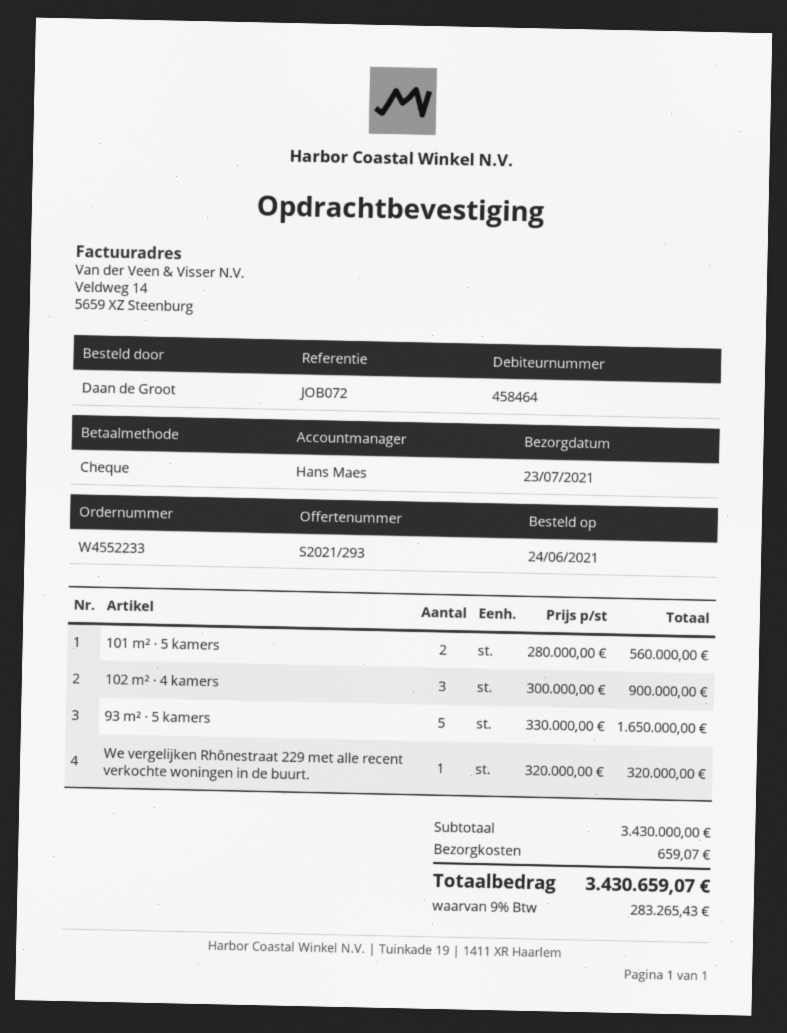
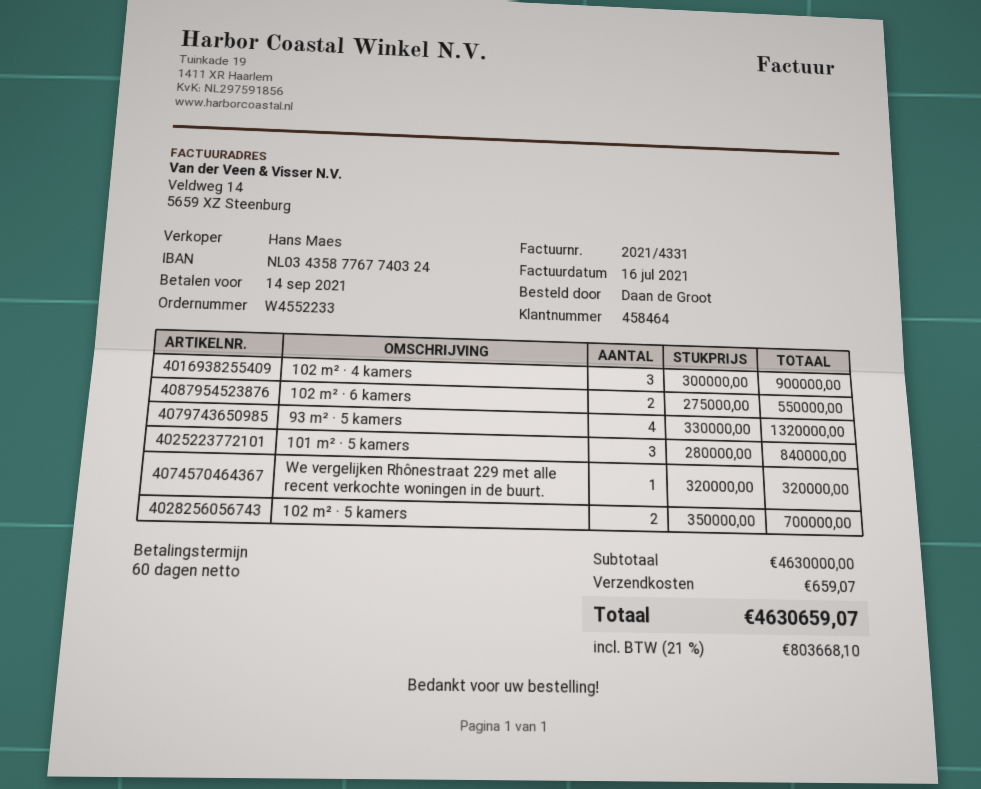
101 m² · 5 kamers: 2 x 280000.00 = 560000.00 -> 3 x 280000.00 = 840000.00
93 m² · 5 kamers: 5 x 330000.00 = 1650000.00 -> 4 x 330000.00 = 1320000.00
102 m² · 6 kamers: none -> 2 x 275000.00 = 550000.00
102 m² · 5 kamers: none -> 2 x 350000.00 = 700000.00
subtotal: 3430000.00 -> 4630000.00
tax: 9% = 283265.43 -> 21% = 803668.10
total: 3430659.07 -> 4630659.07

